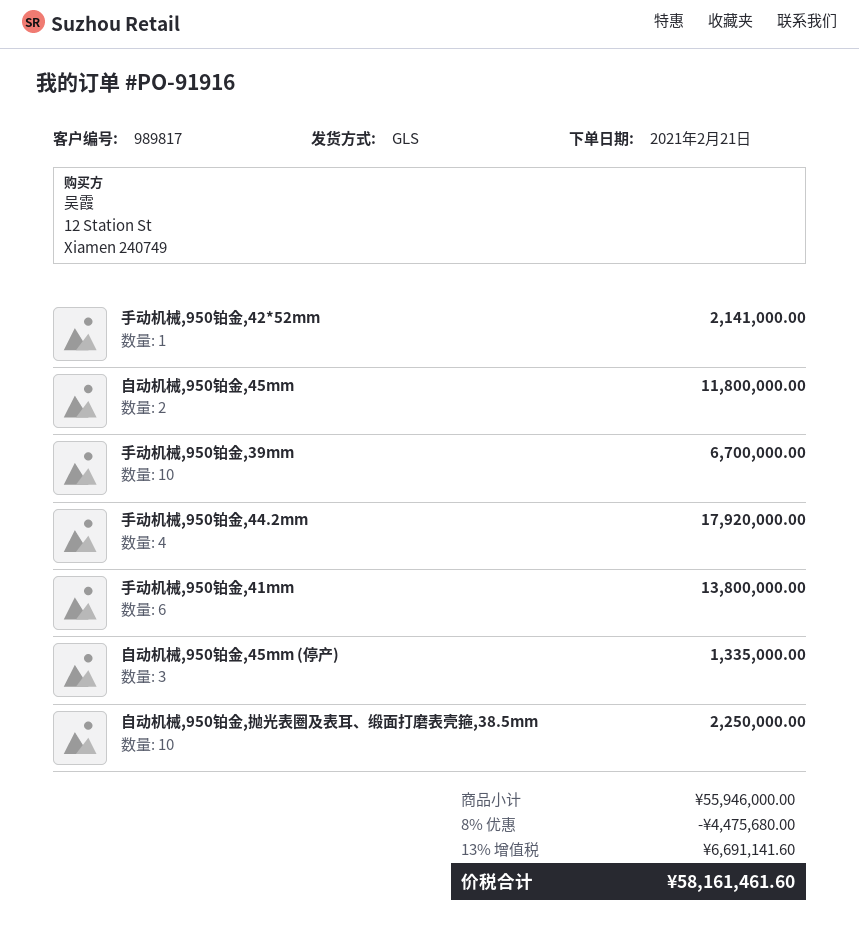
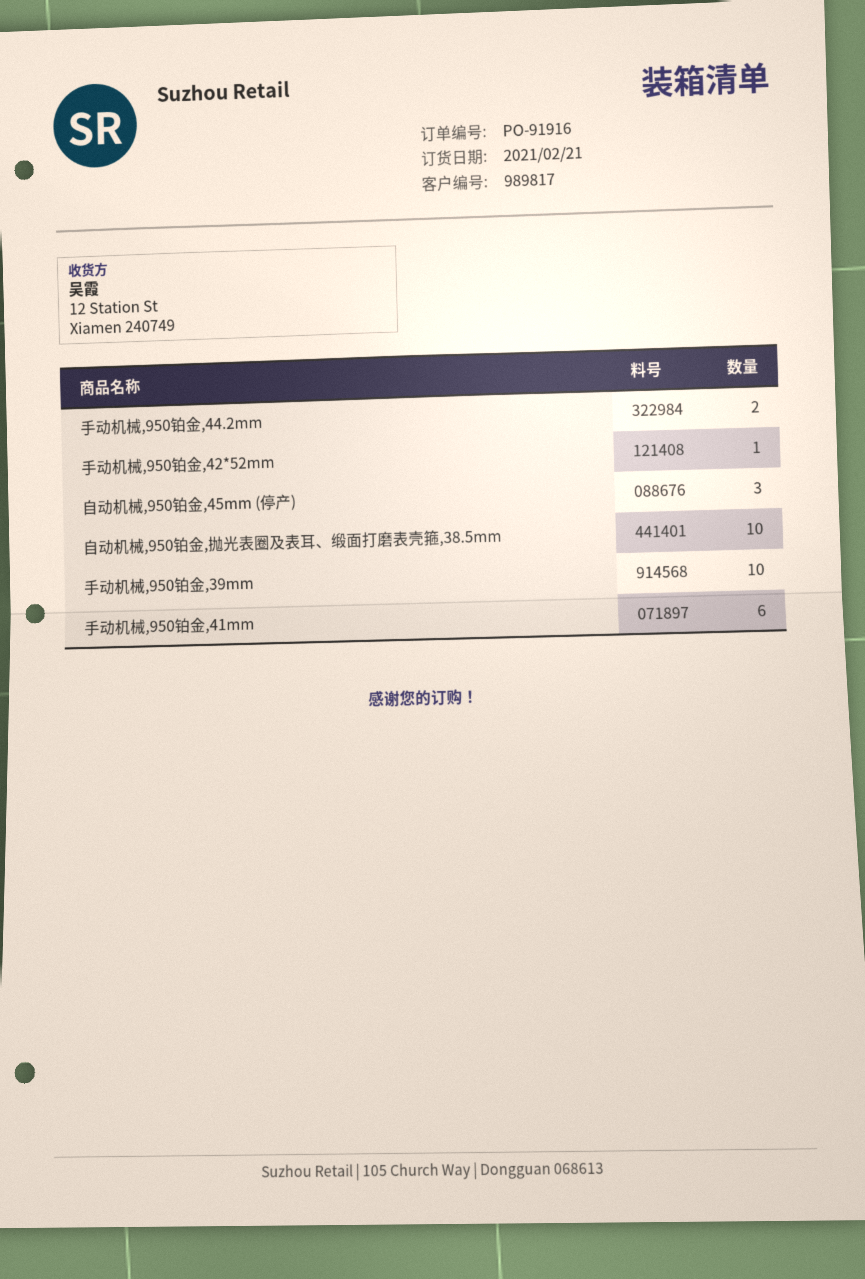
自动机械,950铂金,45mm: 2 -> none
手动机械,950铂金,44.2mm: 4 -> 2

